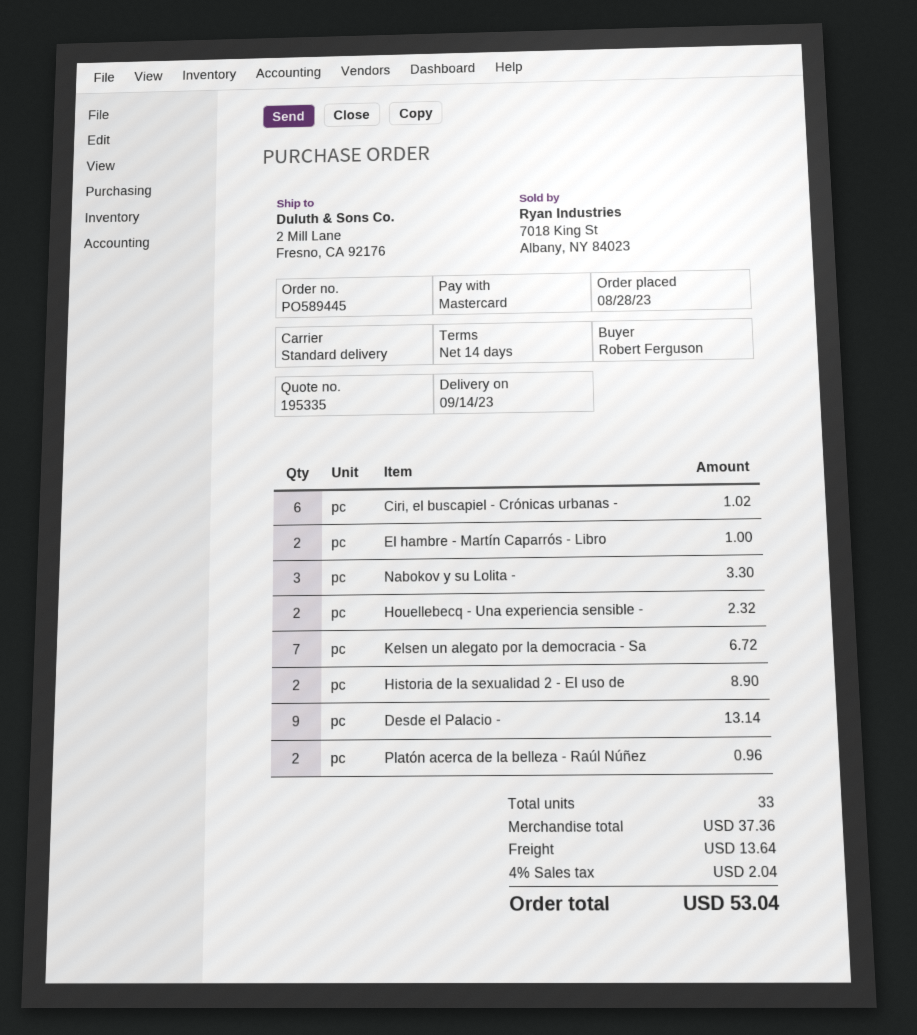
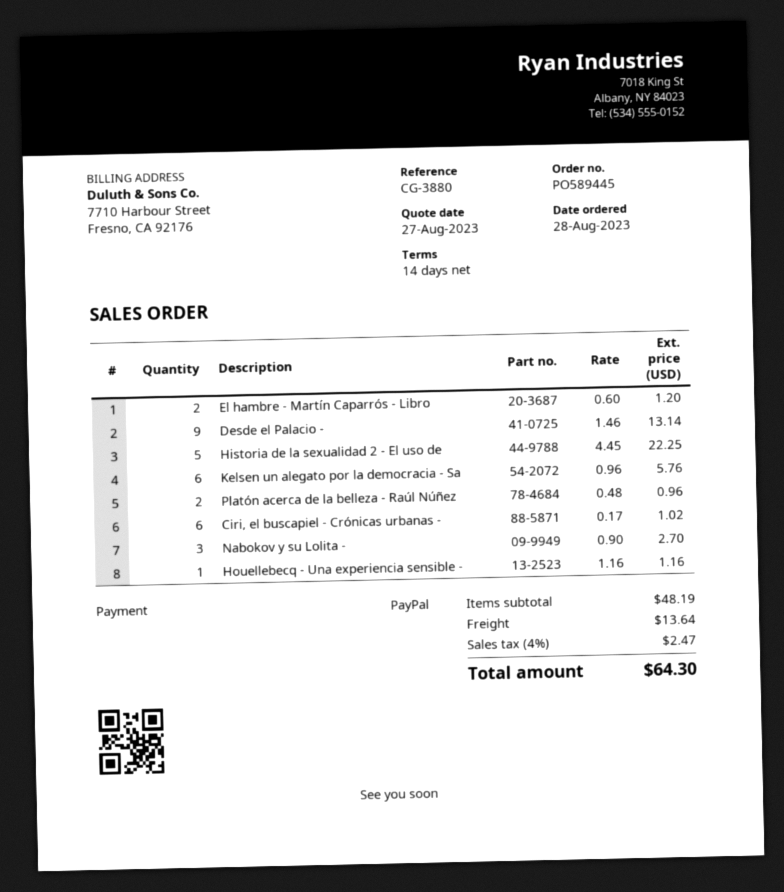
payment method: Mastercard -> PayPal
El hambre - Martín Caparrós - Libro: 2 for 1.00 -> 2 for 1.20
Nabokov y su Lolita -: 3 for 3.30 -> 3 for 2.70
Houellebecq - Una experiencia sensible -: 2 for 2.32 -> 1 for 1.16
Kelsen un alegato por la democracia - Sa: 7 for 6.72 -> 6 for 5.76
Historia de la sexualidad 2 - El uso de: 2 for 8.90 -> 5 for 22.25
subtotal: 37.36 -> 48.19
tax: 4% = 2.04 -> 4% = 2.47
total: 53.04 -> 64.30

